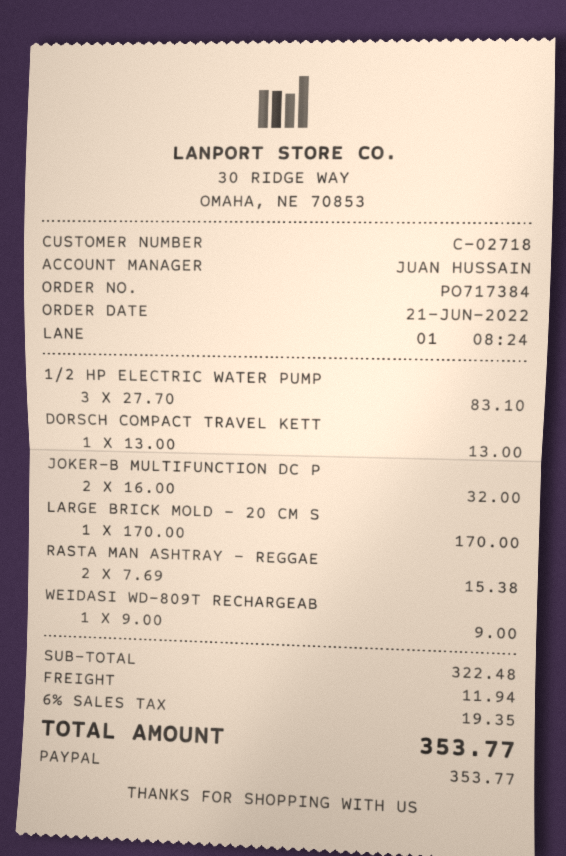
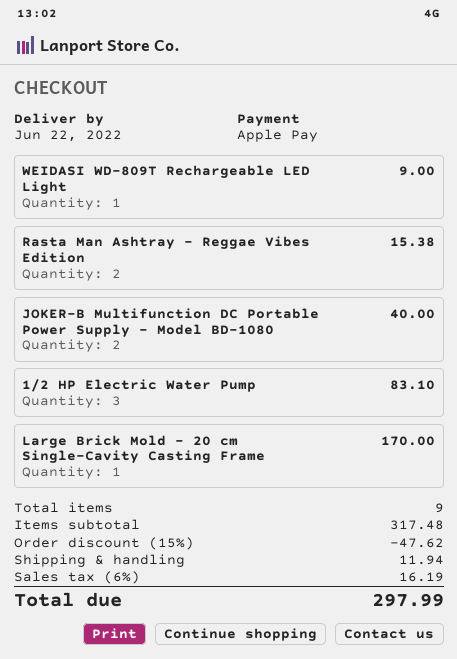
payment method: PayPal -> Apple Pay
DORSCH COMPACT TRAVEL KETT: 1 for 13.00 -> none
JOKER-B MULTIFUNCTION DC P: 2 for 32.00 -> 2 for 40.00
subtotal: 322.48 -> 317.48
discount: none -> 15% = 47.62
tax: 6% = 19.35 -> 6% = 16.19
total: 353.77 -> 297.99

